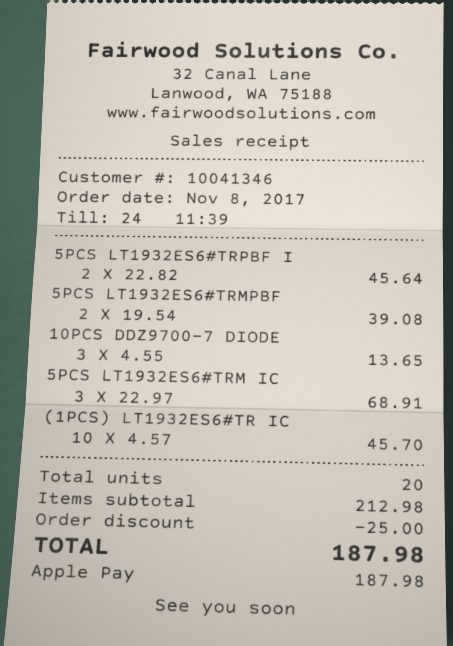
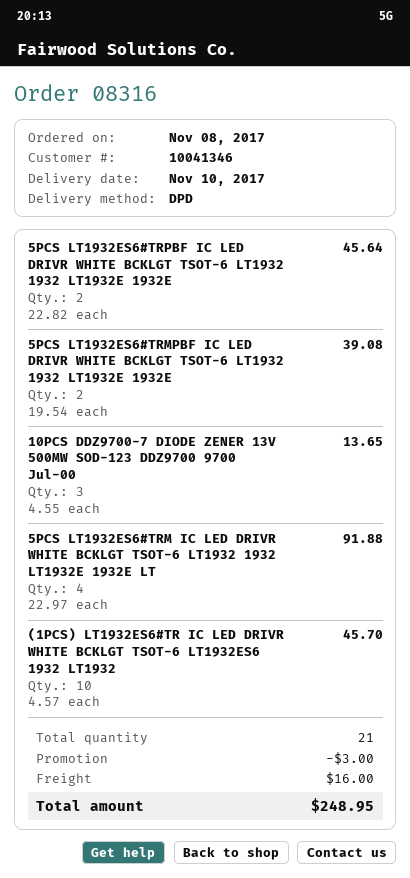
5PCS LT1932ES6#TRM IC: 3 x 22.97 = 68.91 -> 4 x 22.97 = 91.88
total quantity: 20 -> 21
discount: 25.00 -> 3.00
shipping: none -> 16.00
total: 187.98 -> 248.95

